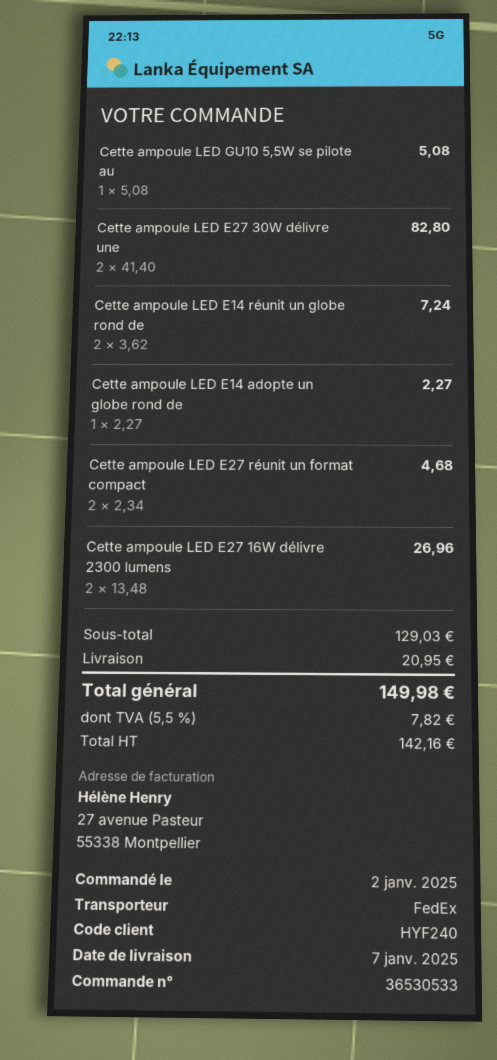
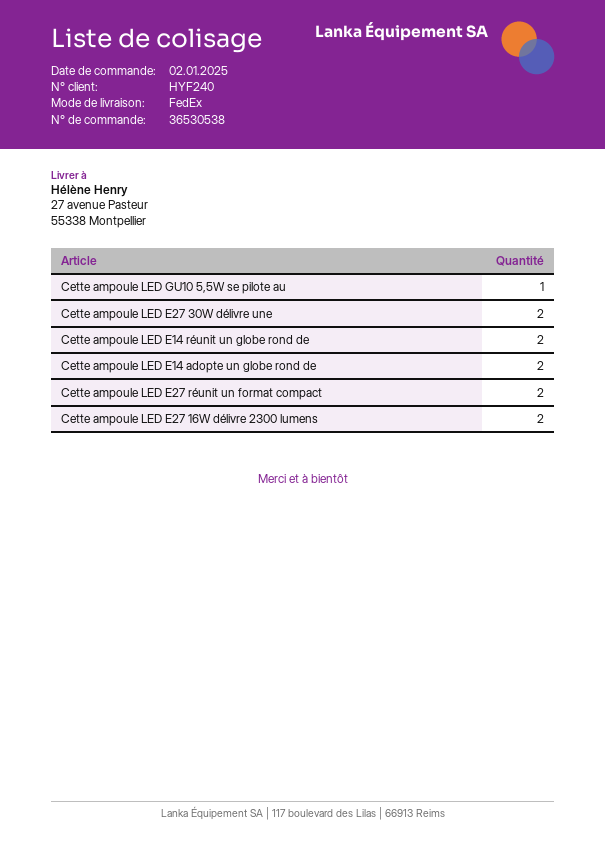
order number: 36530533 -> 36530538
Cette ampoule LED E14 adopte un globe rond de: 1 -> 2

